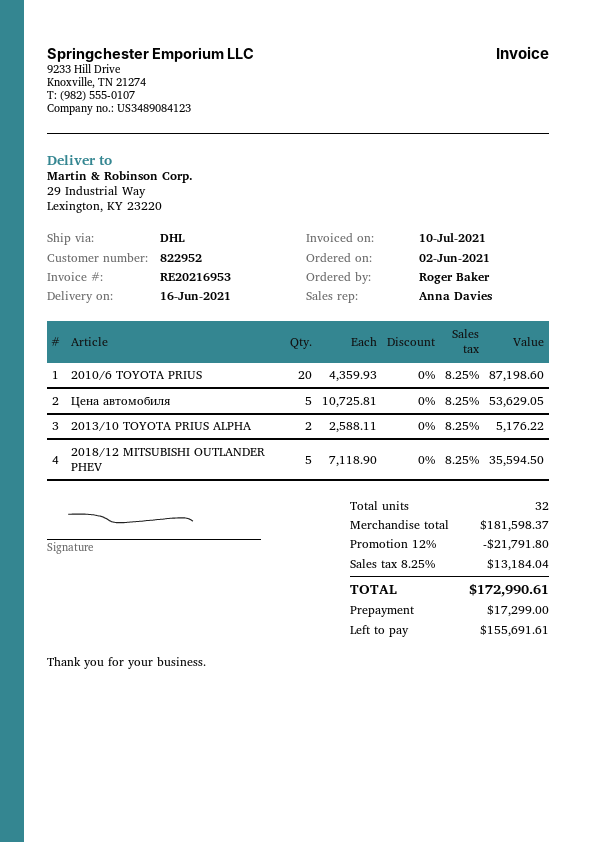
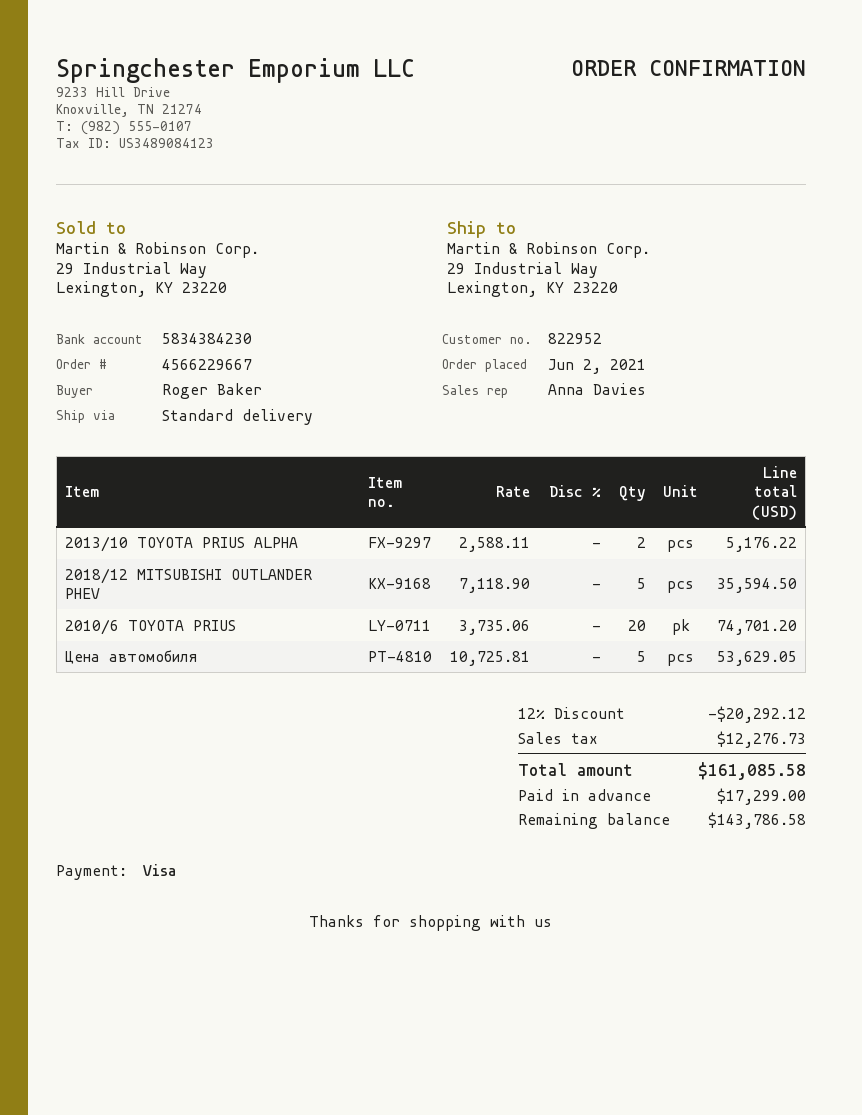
shipping method: DHL -> standard
2010/6 TOYOTA PRIUS: 20 x 4359.93 = 87198.60 -> 20 x 3735.06 = 74701.20
discount: 12% = 21791.80 -> 12% = 20292.12
tax: 13184.04 -> 12276.73
total: 172990.61 -> 161085.58
balance: 155691.61 -> 143786.58

